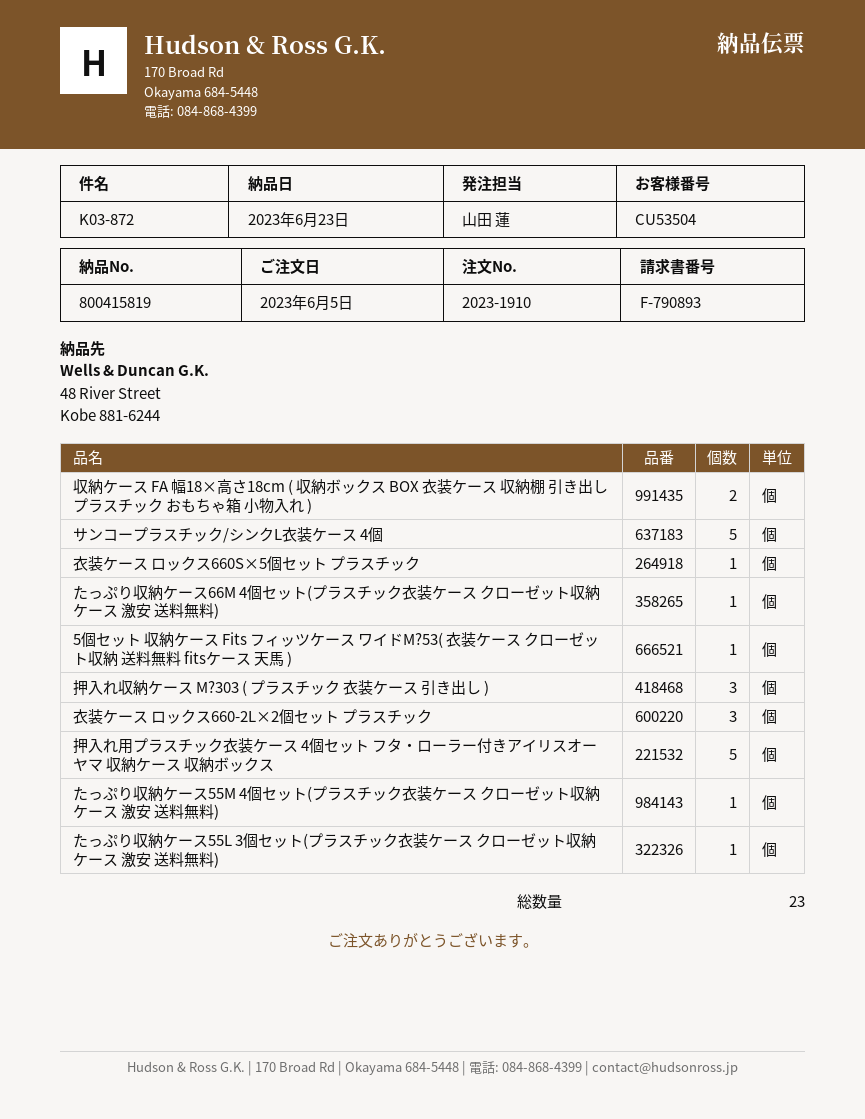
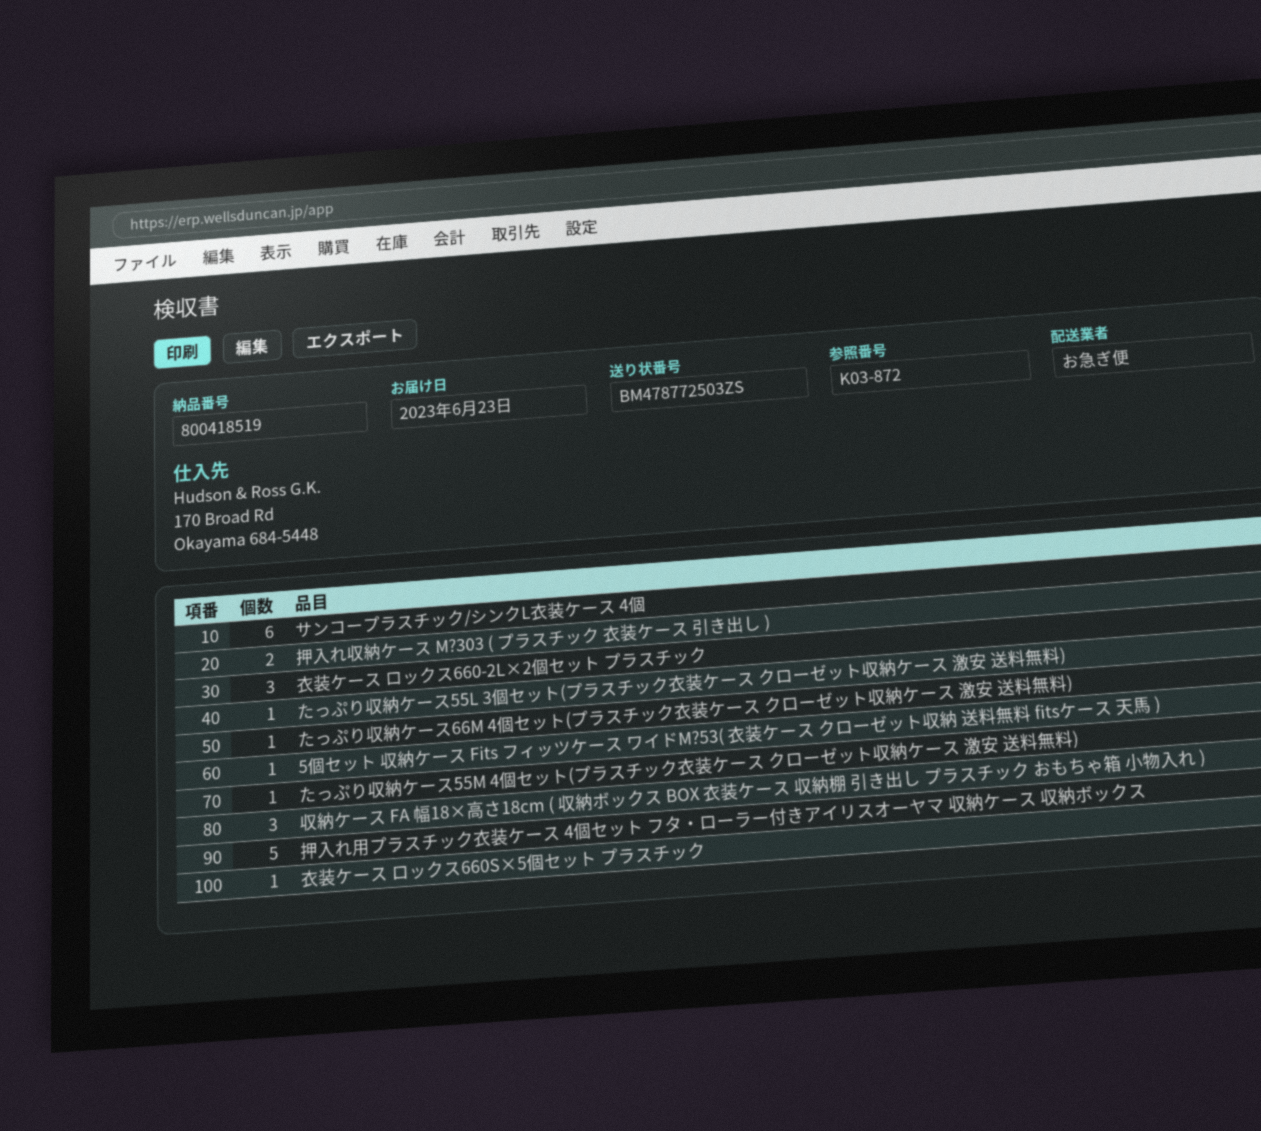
delivery note number: 800415819 -> 800418519
収納ケース FA 幅18×高さ18cm ( 収納ボックス BOX 衣装ケース 収納棚 引き出し プラスチック おもちゃ箱 小物入れ ): 2 -> 3
サンコープラスチック/シンクL衣装ケース 4個: 5 -> 6
押入れ収納ケース M?303 ( プラスチック 衣装ケース 引き出し ): 3 -> 2

